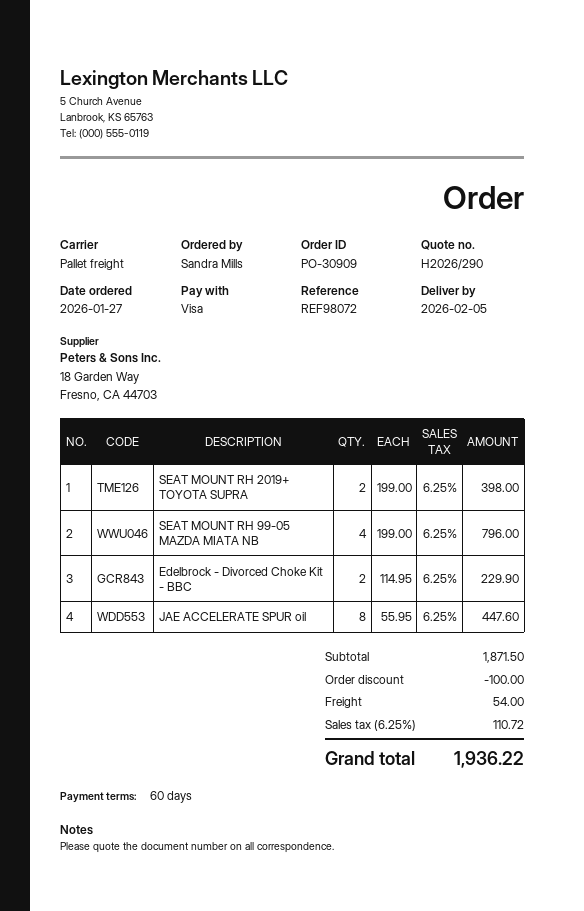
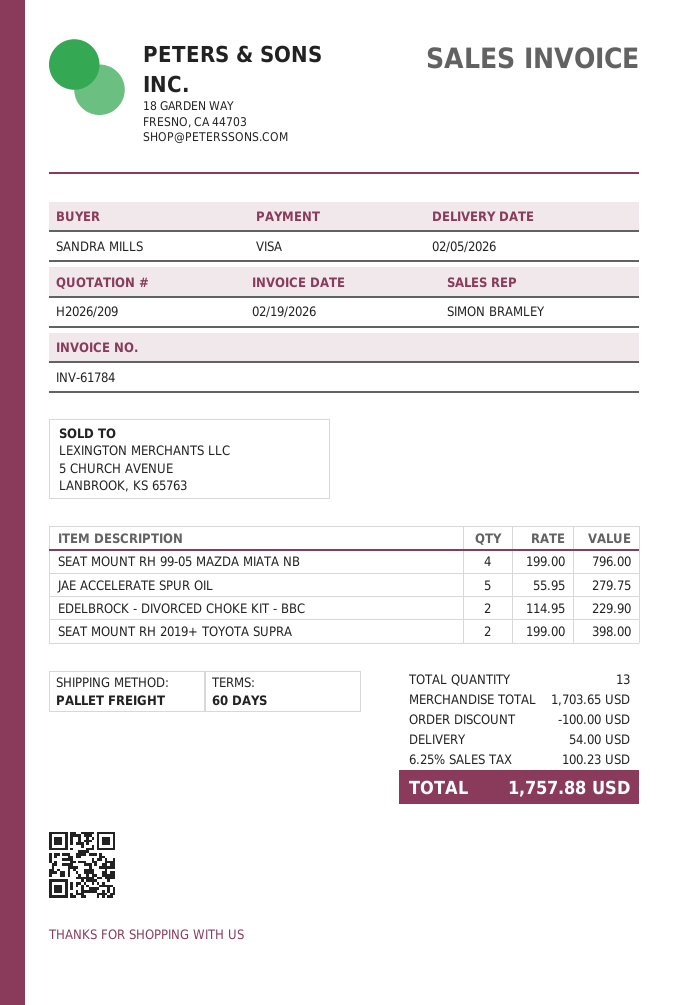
quote number: H2026/290 -> H2026/209
JAE ACCELERATE SPUR oil: 8 x 55.95 = 447.60 -> 5 x 55.95 = 279.75
subtotal: 1871.50 -> 1703.65
tax: 6.25% = 110.72 -> 6.25% = 100.23
total: 1936.22 -> 1757.88

